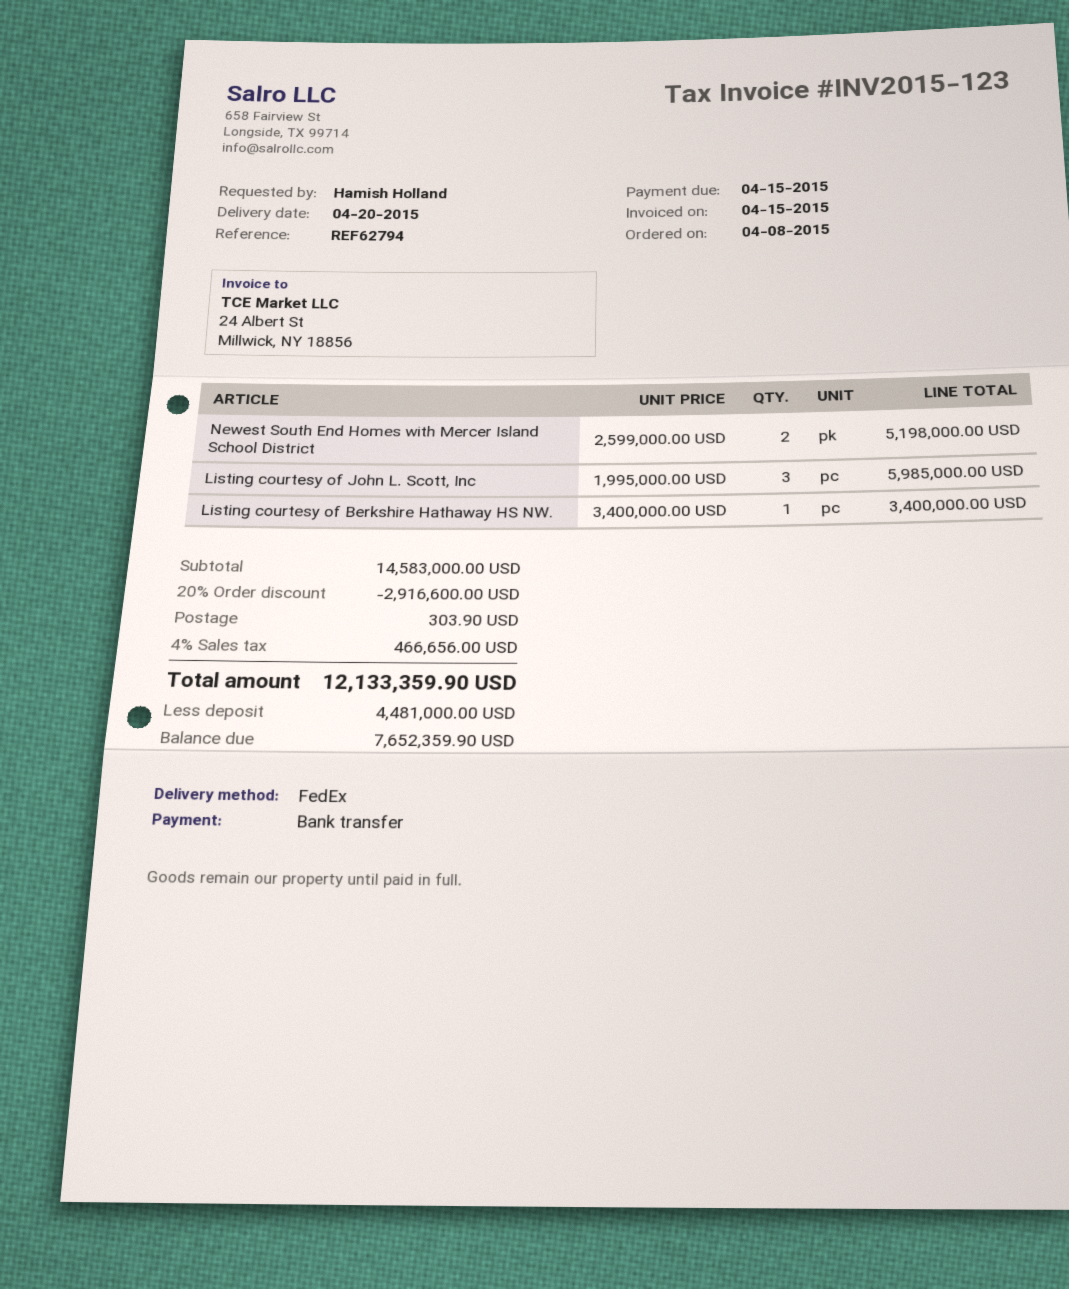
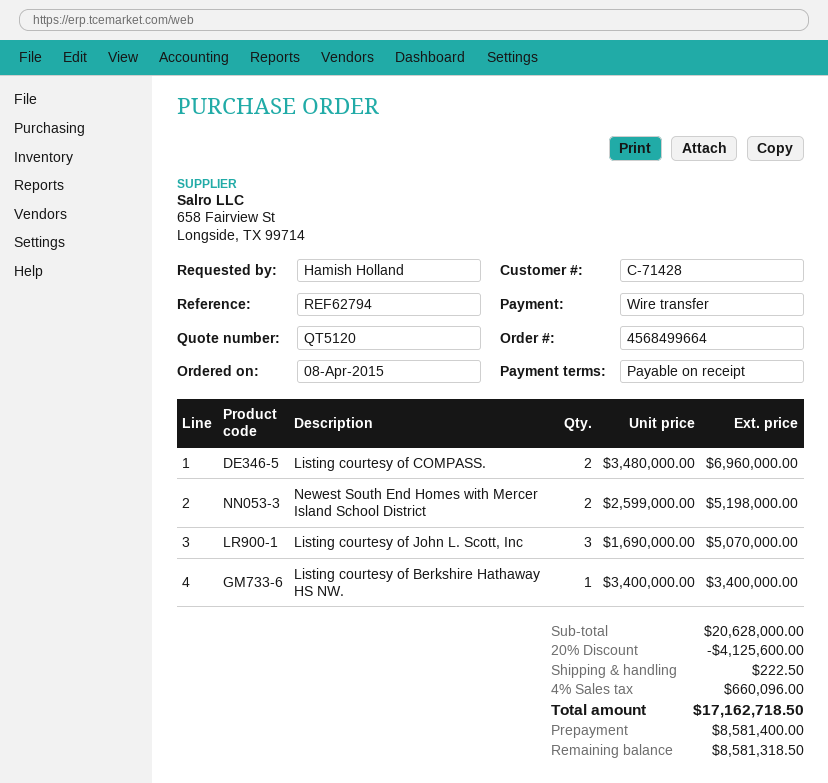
Listing courtesy of John L. Scott, Inc: 3 x 1995000.00 = 5985000.00 -> 3 x 1690000.00 = 5070000.00
Listing courtesy of COMPASS.: none -> 2 x 3480000.00 = 6960000.00
subtotal: 14583000.00 -> 20628000.00
discount: 20% = 2916600.00 -> 20% = 4125600.00
shipping: 303.90 -> 222.50
tax: 4% = 466656.00 -> 4% = 660096.00
total: 12133359.90 -> 17162718.50
deposit: 4481000.00 -> 8581400.00
balance: 7652359.90 -> 8581318.50

